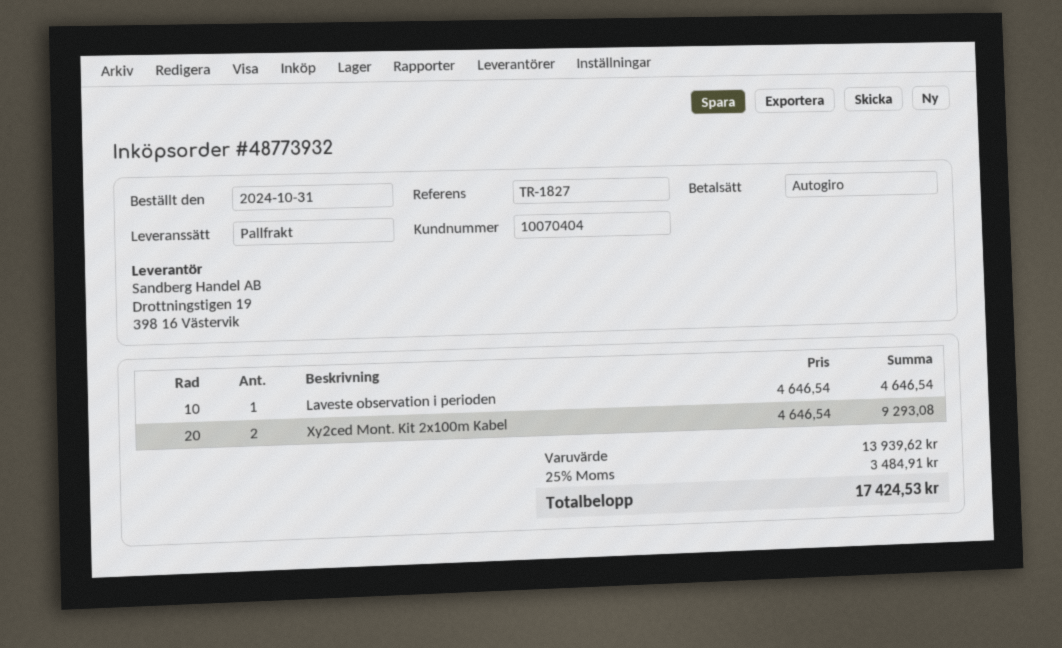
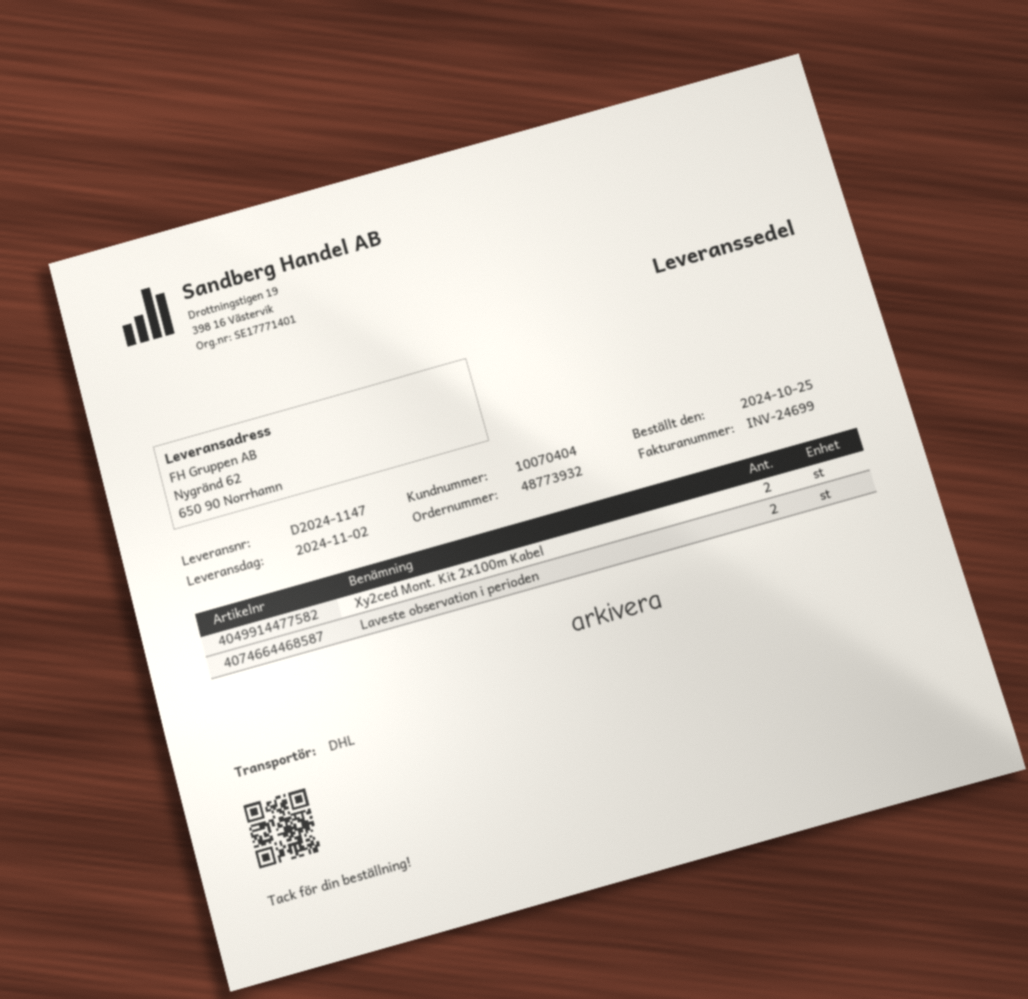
order date: 2024-10-31 -> 2024-10-25
shipping method: pallet freight -> DHL
Laveste observation i perioden: 1 -> 2

